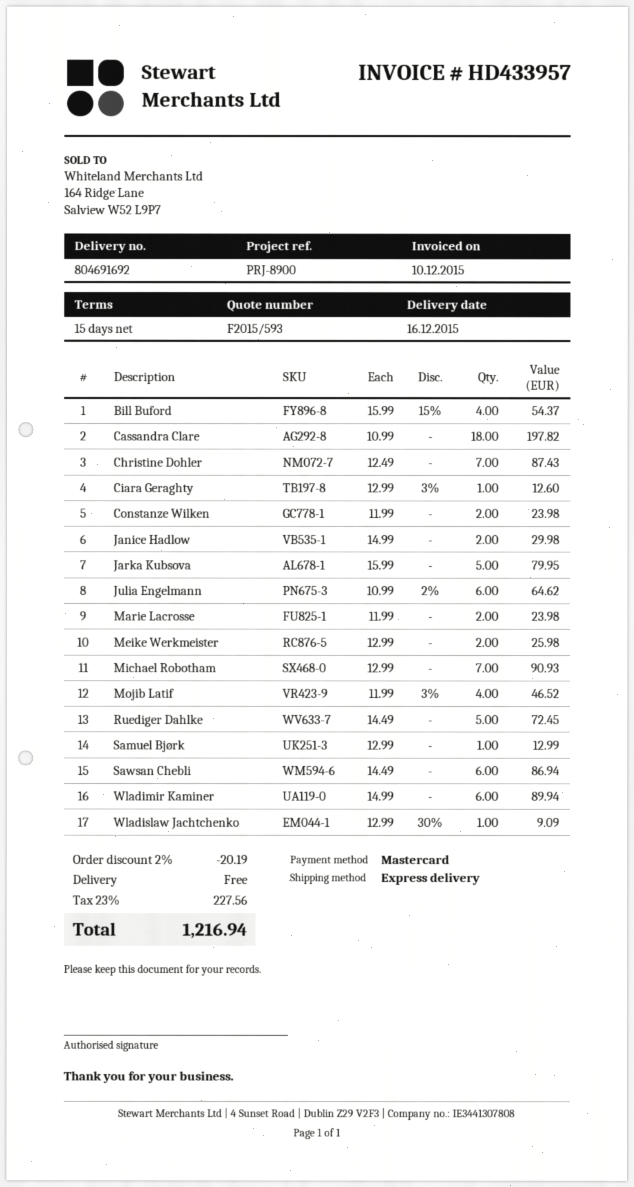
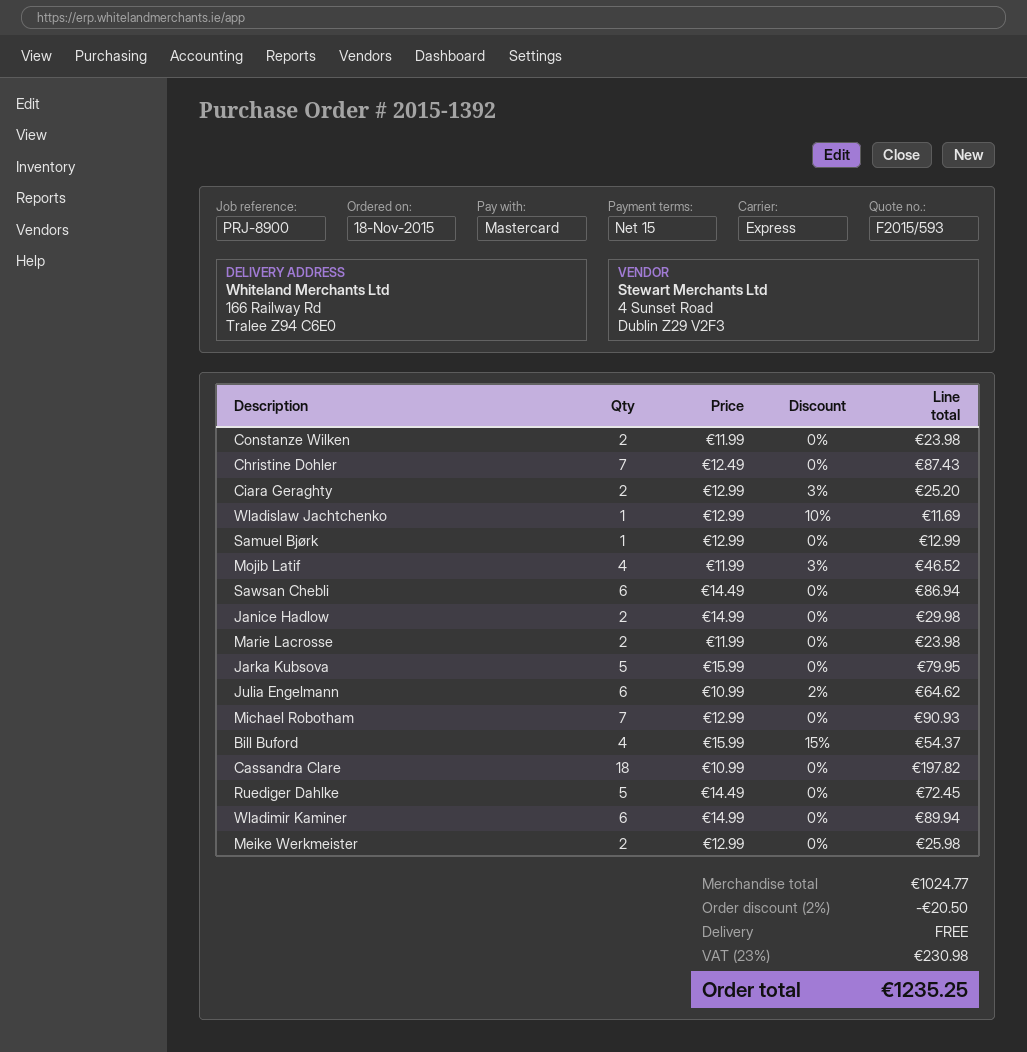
Ciara Geraghty: 1 x 12.99 - 3% = 12.60 -> 2 x 12.99 - 3% = 25.20
Wladislaw Jachtchenko: 1 x 12.99 - 30% = 9.09 -> 1 x 12.99 - 10% = 11.69
discount: 2% = 20.19 -> 2% = 20.50
tax: 23% = 227.56 -> 23% = 230.98
total: 1216.94 -> 1235.25

